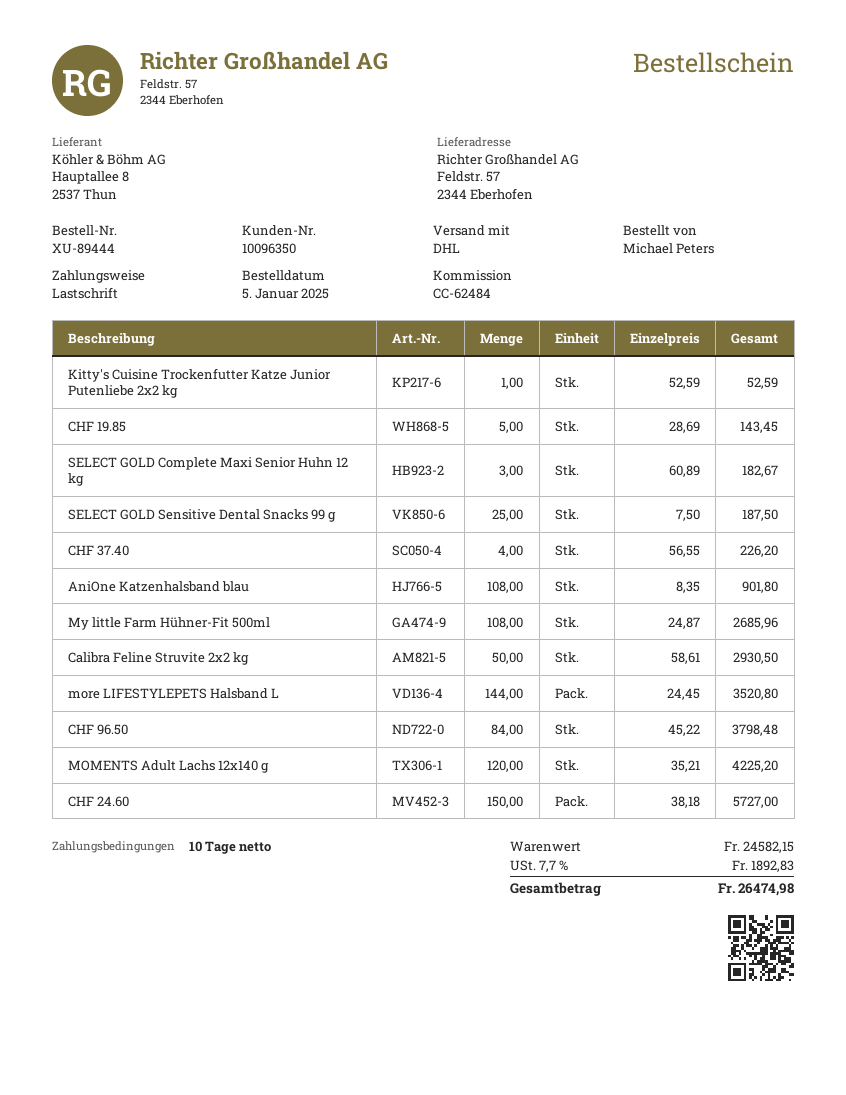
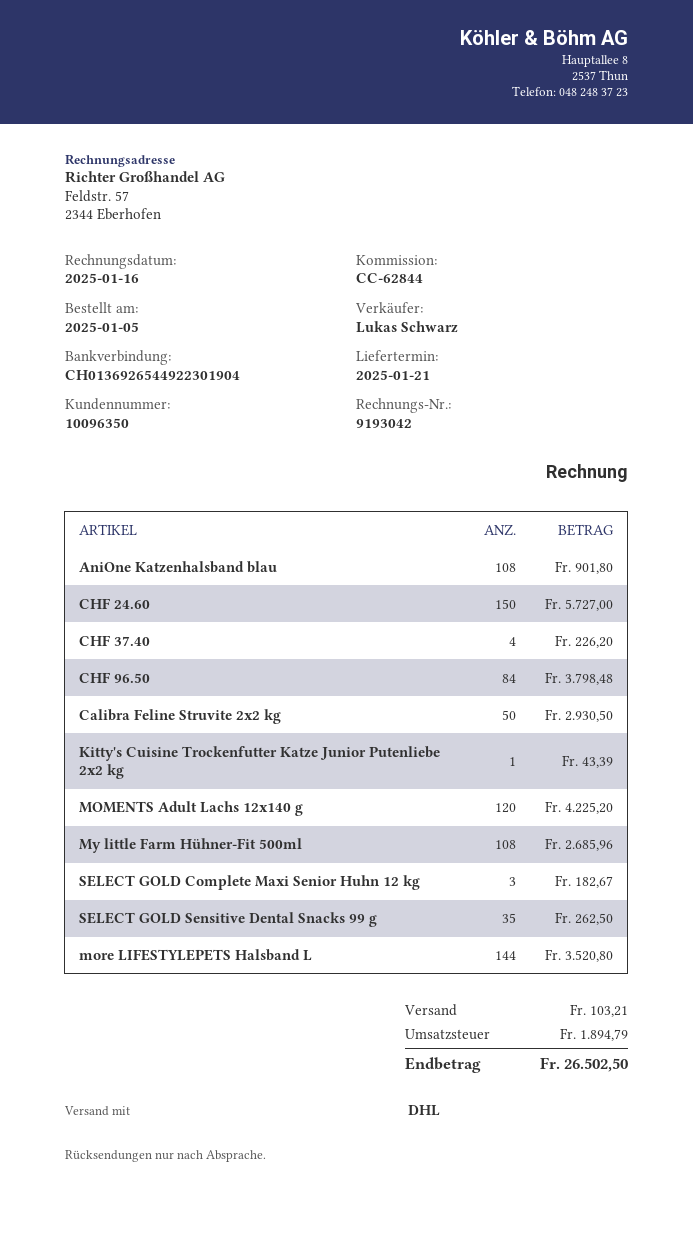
reference: CC-62484 -> CC-62844
Kitty's Cuisine Trockenfutter Katze Junior Putenliebe 2x2 kg: 1 for 52.59 -> 1 for 43.39
CHF 19.85: 5 for 143.45 -> none
SELECT GOLD Sensitive Dental Snacks 99 g: 25 for 187.50 -> 35 for 262.50
shipping: none -> 103.21
tax: 1892.83 -> 1894.79
total: 26474.98 -> 26502.50

